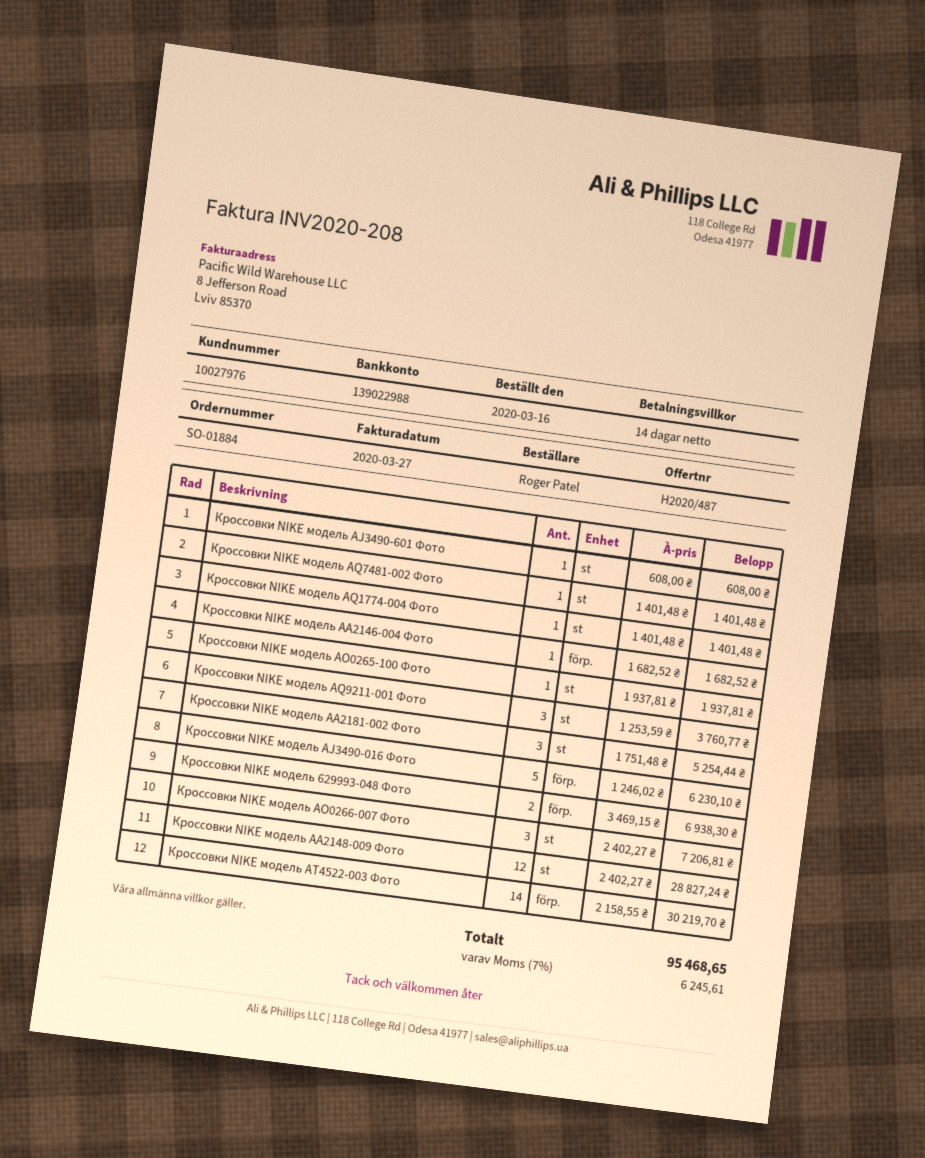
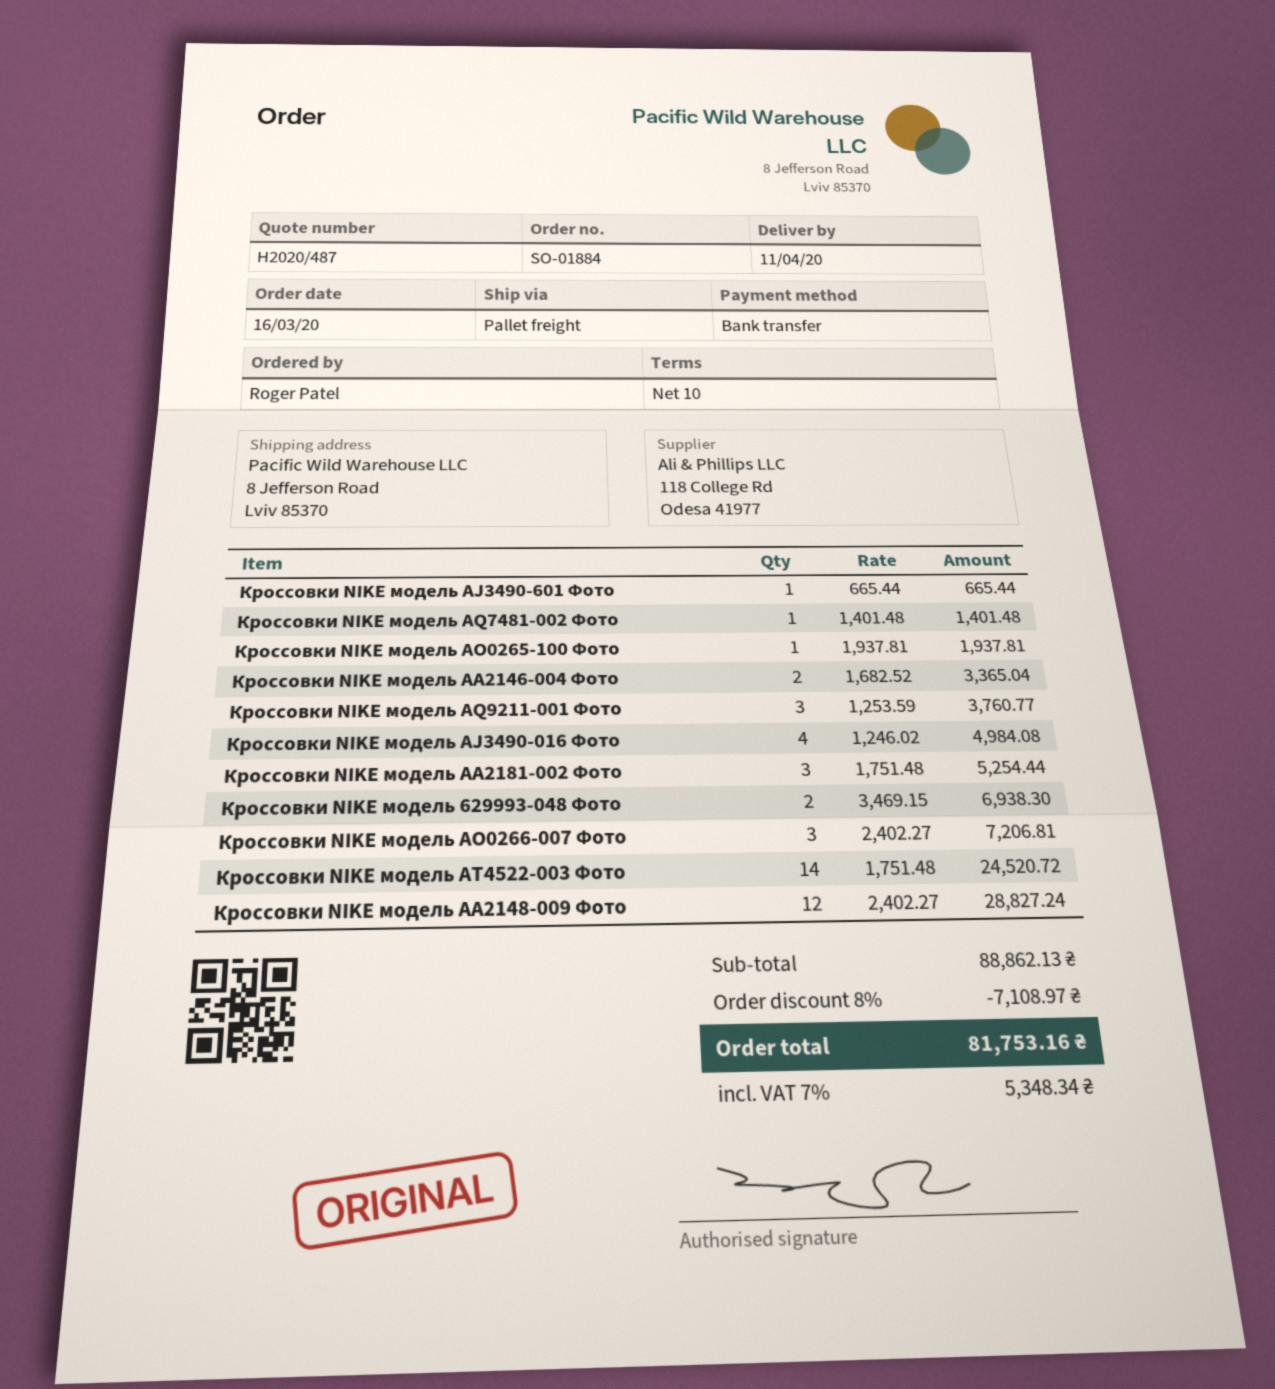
payment terms: 14 days -> 10 days
Кроссовки NIKE модель AJ3490-601 Фото: 1 x 608.00 = 608.00 -> 1 x 665.44 = 665.44
Кроссовки NIKE модель AQ1774-004 Фото: 1 x 1401.48 = 1401.48 -> none
Кроссовки NIKE модель AA2146-004 Фото: 1 x 1682.52 = 1682.52 -> 2 x 1682.52 = 3365.04
Кроссовки NIKE модель AJ3490-016 Фото: 5 x 1246.02 = 6230.10 -> 4 x 1246.02 = 4984.08
Кроссовки NIKE модель AT4522-003 Фото: 14 x 2158.55 = 30219.70 -> 14 x 1751.48 = 24520.72
discount: none -> 8% = 7108.97
tax: 7% = 6245.61 -> 7% = 5348.34
total: 95468.65 -> 81753.16

